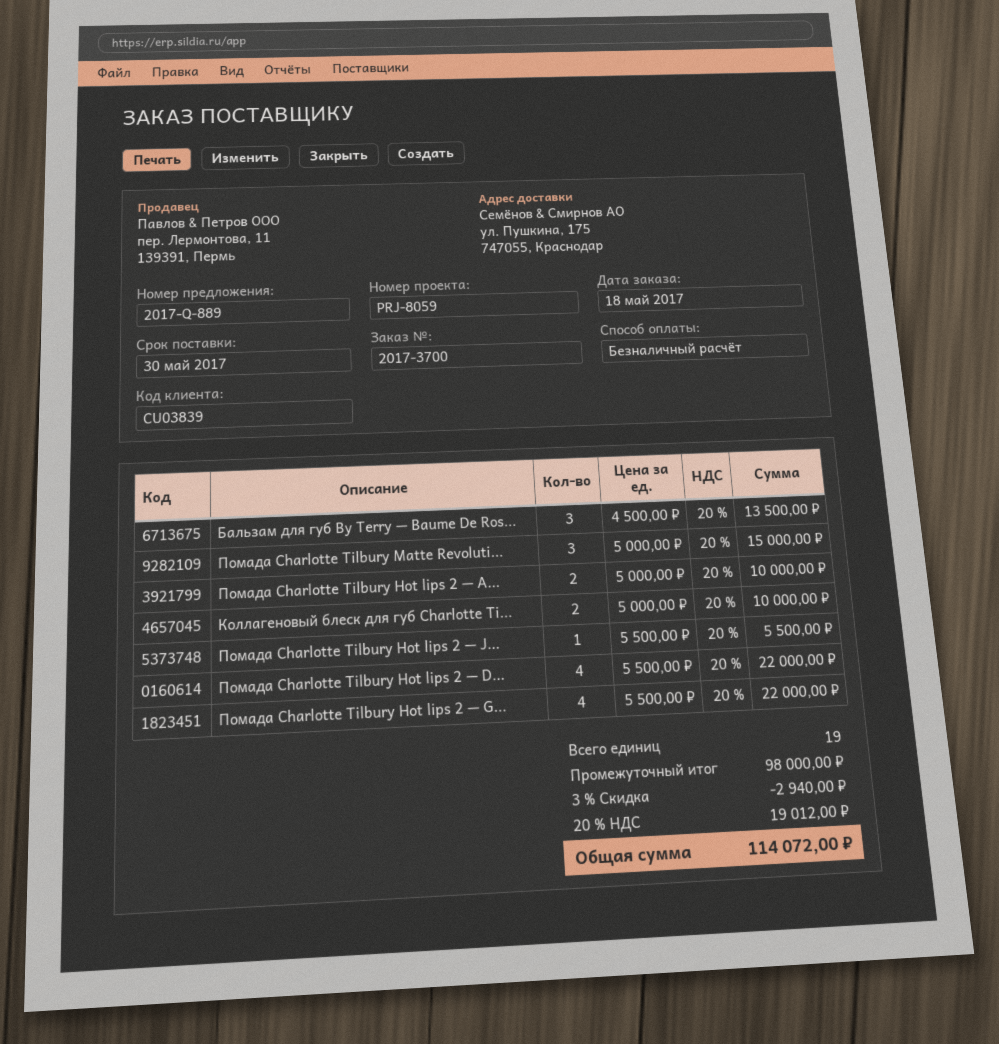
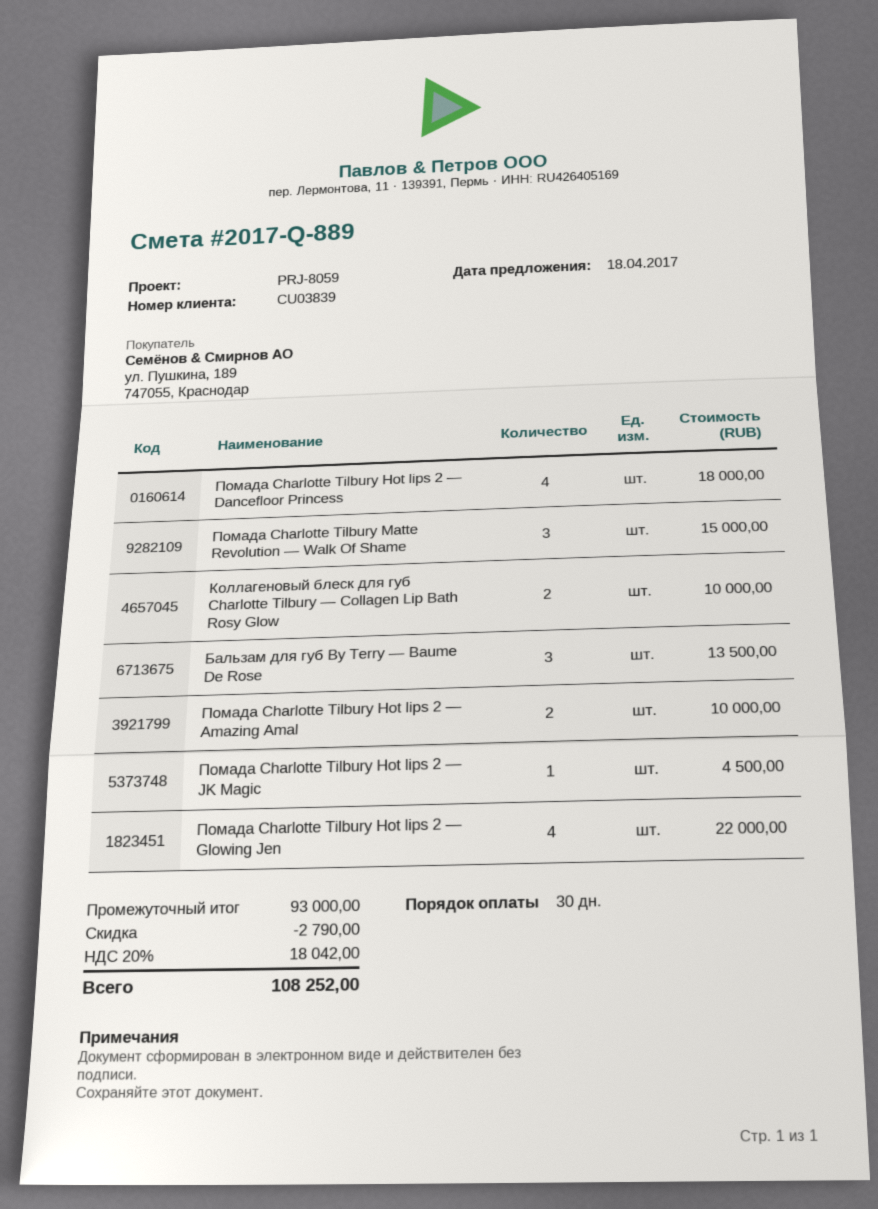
Помада Charlotte Tilbury Hot lips 2 — J...: 1 for 5500.00 -> 1 for 4500.00
Помада Charlotte Tilbury Hot lips 2 — D...: 4 for 22000.00 -> 4 for 18000.00
subtotal: 98000.00 -> 93000.00
discount: 2940.00 -> 2790.00
tax: 20% = 19012.00 -> 20% = 18042.00
total: 114072.00 -> 108252.00

